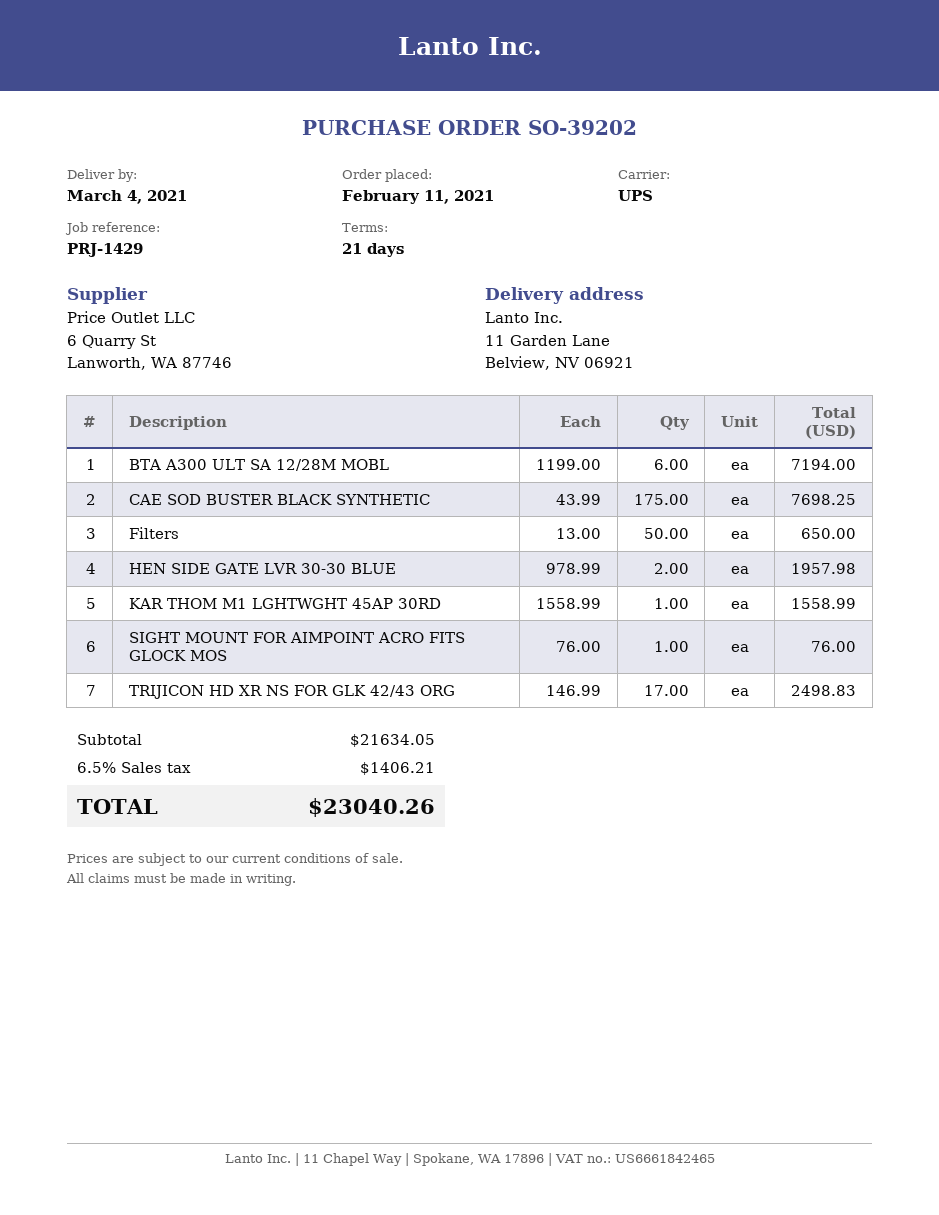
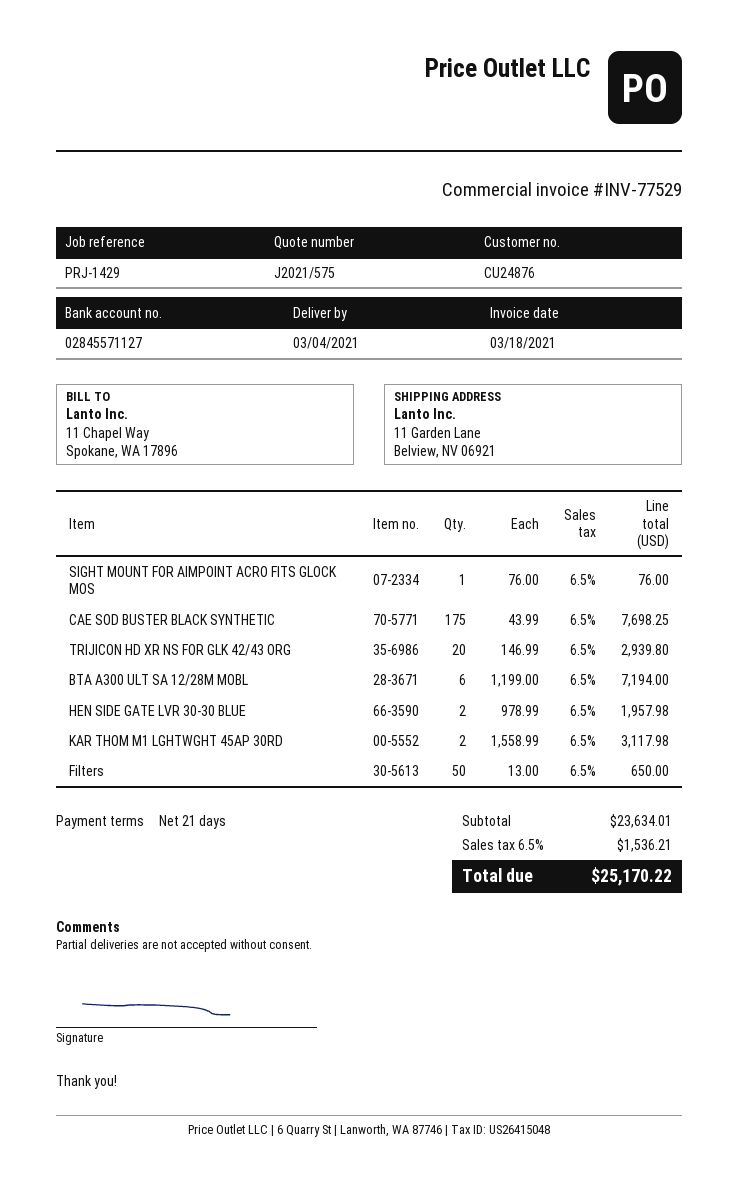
KAR THOM M1 LGHTWGHT 45AP 30RD: 1 x 1558.99 = 1558.99 -> 2 x 1558.99 = 3117.98
TRIJICON HD XR NS FOR GLK 42/43 ORG: 17 x 146.99 = 2498.83 -> 20 x 146.99 = 2939.80
subtotal: 21634.05 -> 23634.01
tax: 6.5% = 1406.21 -> 6.5% = 1536.21
total: 23040.26 -> 25170.22

